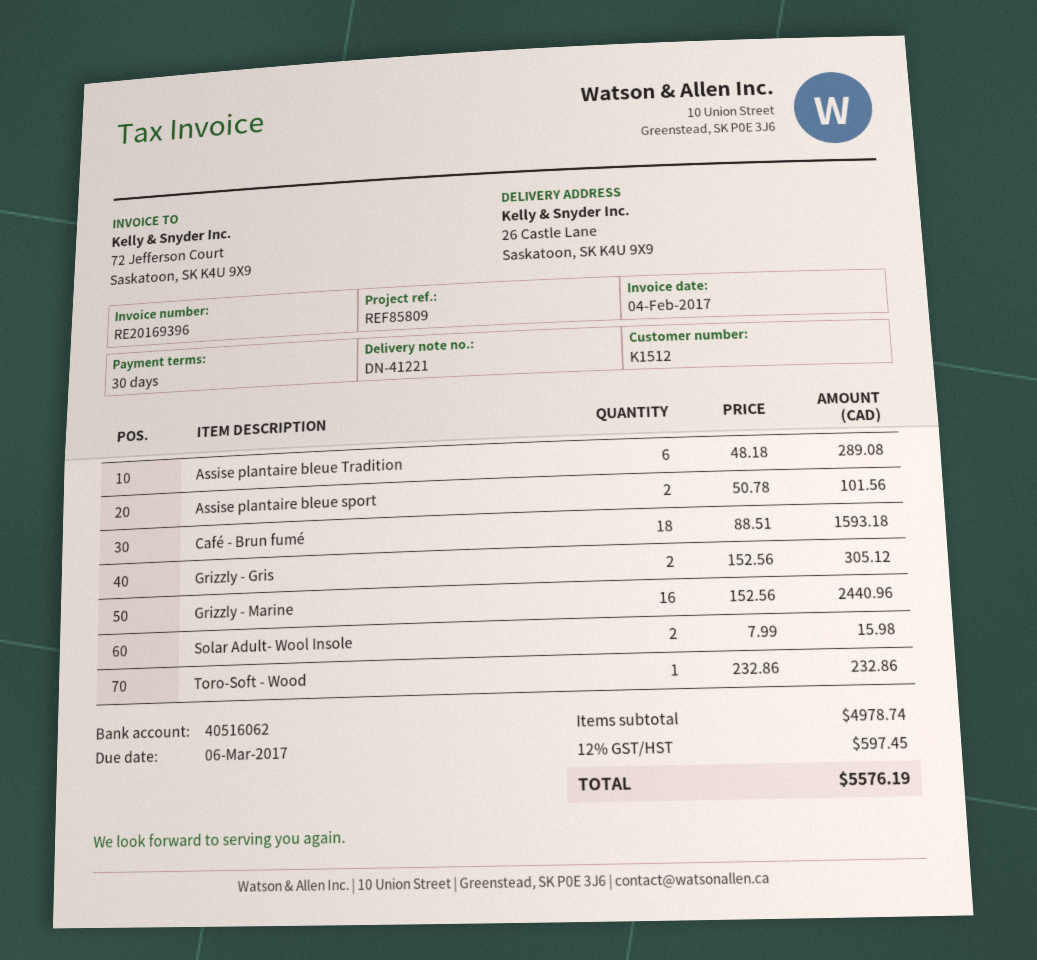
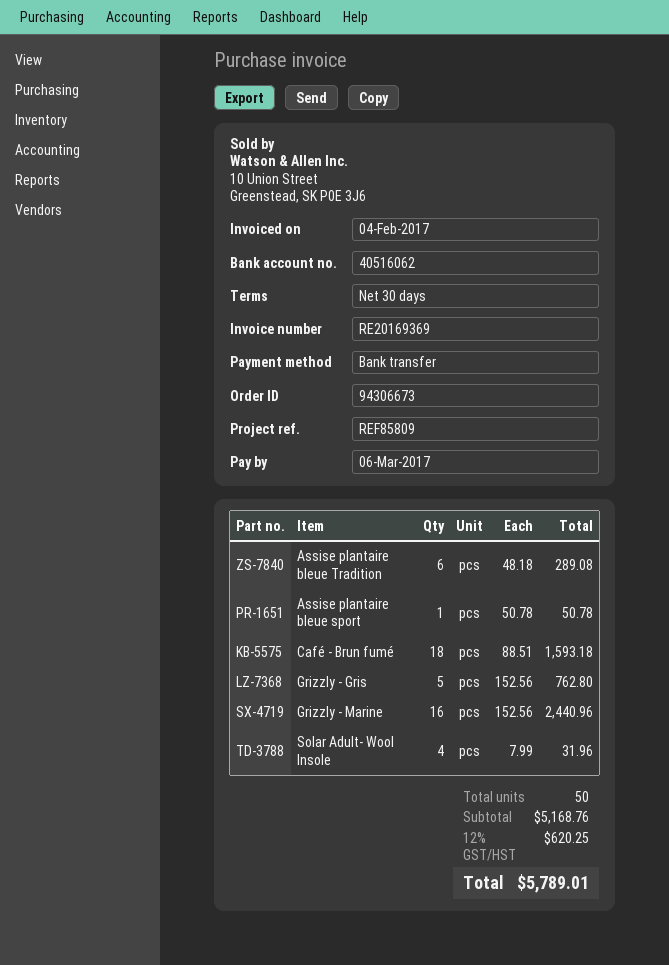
invoice number: RE20169396 -> RE20169369
Assise plantaire bleue sport: 2 x 50.78 = 101.56 -> 1 x 50.78 = 50.78
Grizzly - Gris: 2 x 152.56 = 305.12 -> 5 x 152.56 = 762.80
Solar Adult- Wool Insole: 2 x 7.99 = 15.98 -> 4 x 7.99 = 31.96
Toro-Soft - Wood: 1 x 232.86 = 232.86 -> none
subtotal: 4978.74 -> 5168.76
tax: 12% = 597.45 -> 12% = 620.25
total: 5576.19 -> 5789.01

